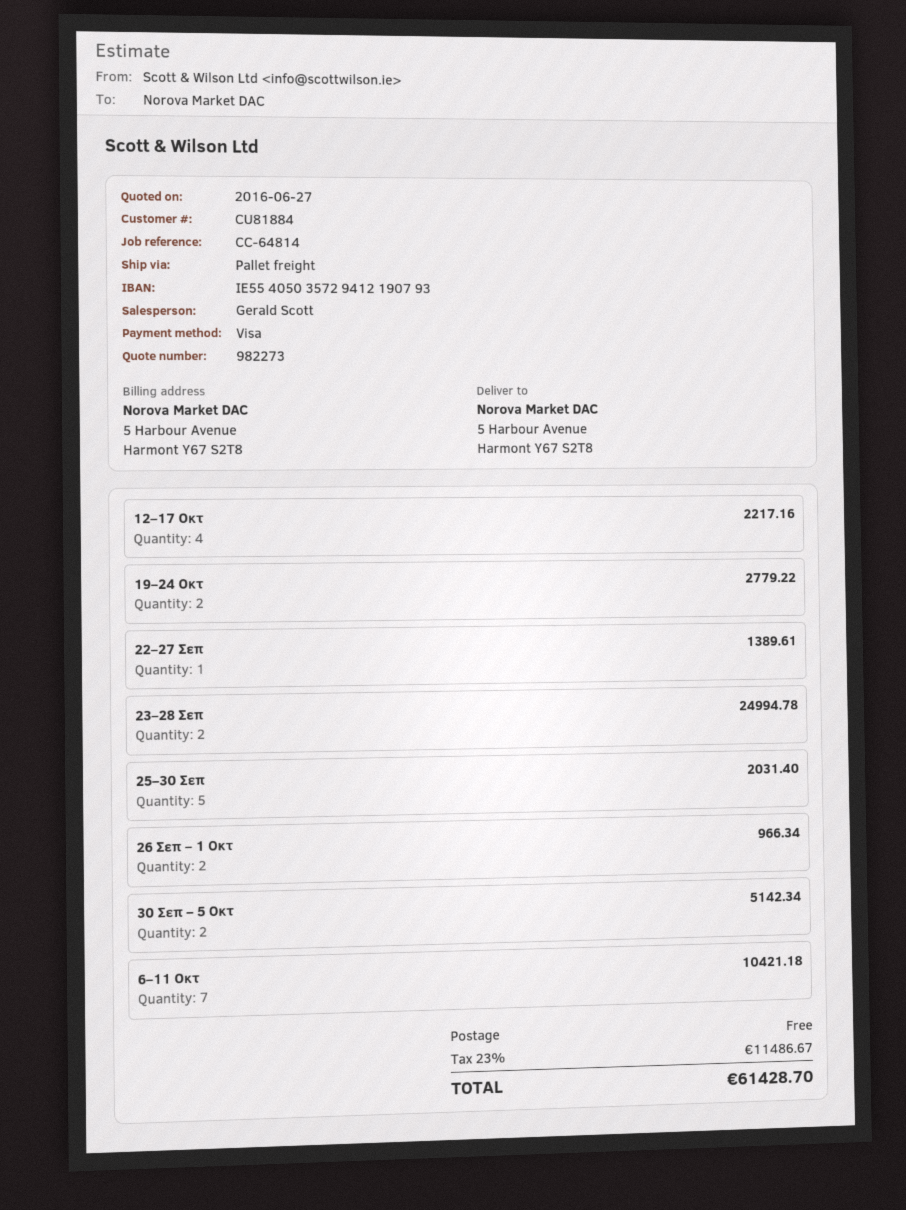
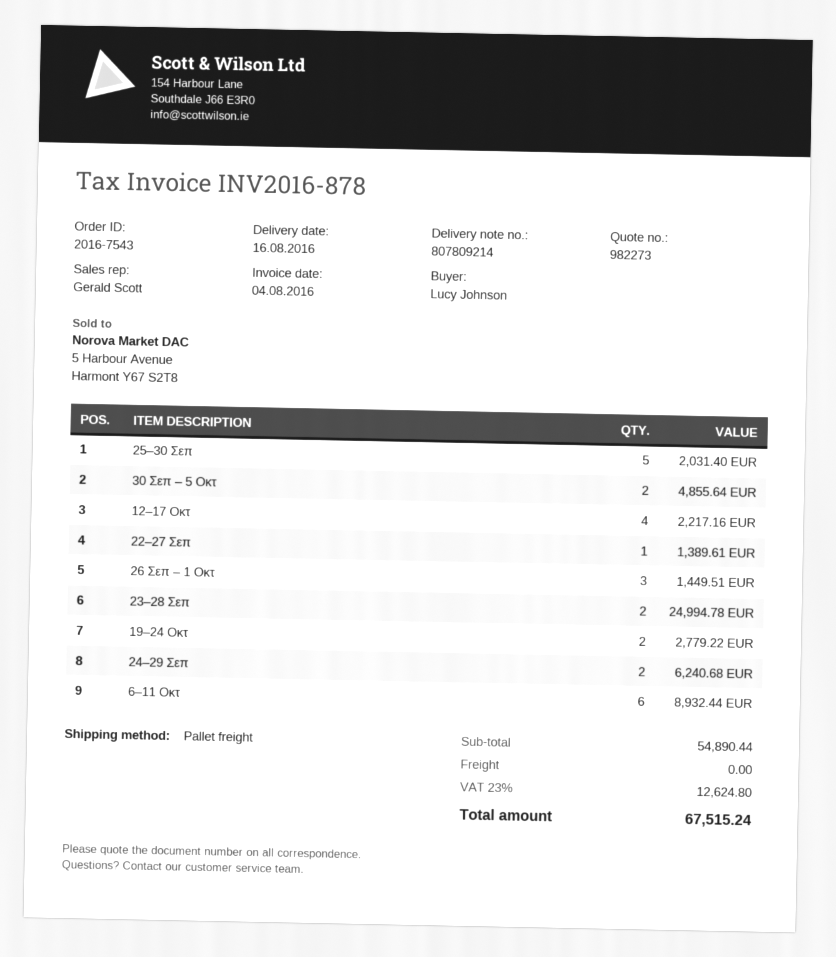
26 Σεπ – 1 Οκτ: 2 for 966.34 -> 3 for 1449.51
30 Σεπ – 5 Οκτ: 2 for 5142.34 -> 2 for 4855.64
6–11 Οκτ: 7 for 10421.18 -> 6 for 8932.44
24–29 Σεπ: none -> 2 for 6240.68
tax: 23% = 11486.67 -> 23% = 12624.80
total: 61428.70 -> 67515.24

